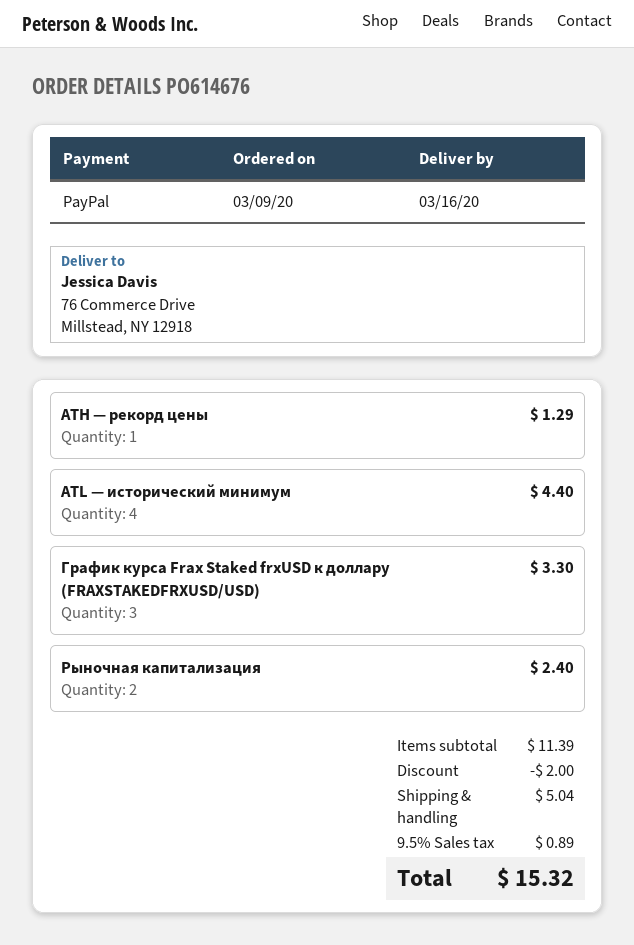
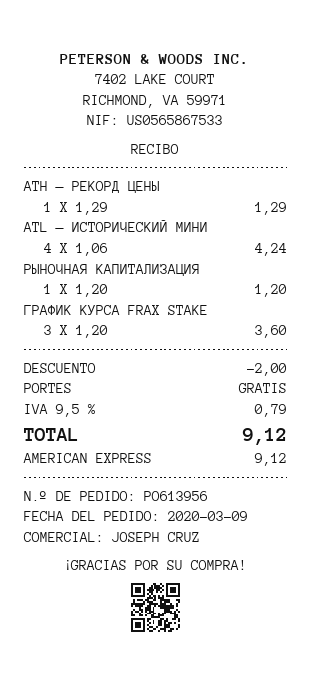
order number: PO614676 -> PO613956
payment method: PayPal -> American Express
ATL — исторический минимум: 4 for 4.40 -> 4 for 4.24
График курса Frax Staked frxUSD к доллару (FRAXSTAKEDFRXUSD/USD): 3 for 3.30 -> 3 for 3.60
Рыночная капитализация: 2 for 2.40 -> 1 for 1.20
shipping: 5.04 -> 0.00
tax: 9.5% = 0.89 -> 9.5% = 0.79
total: 15.32 -> 9.12

